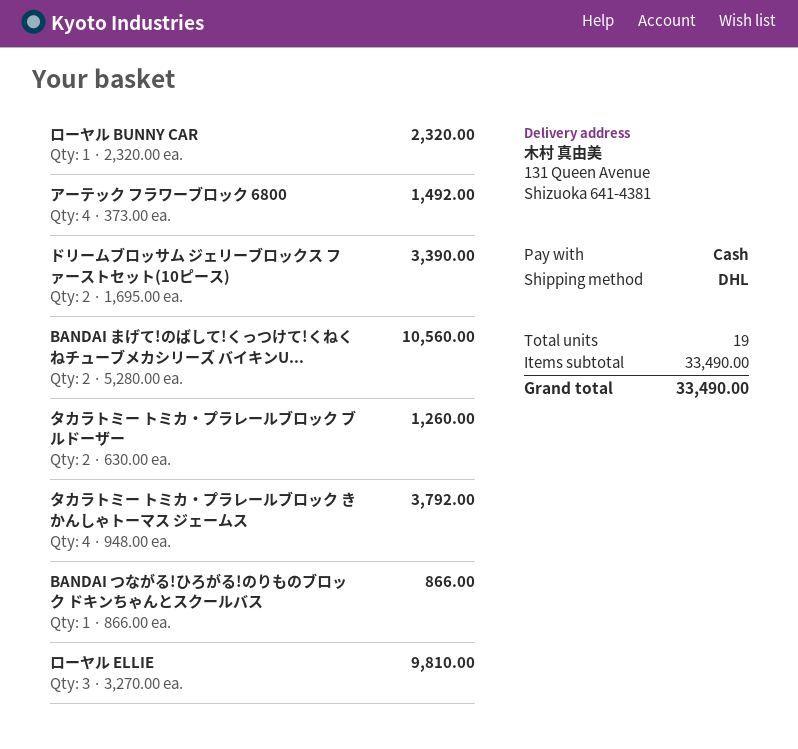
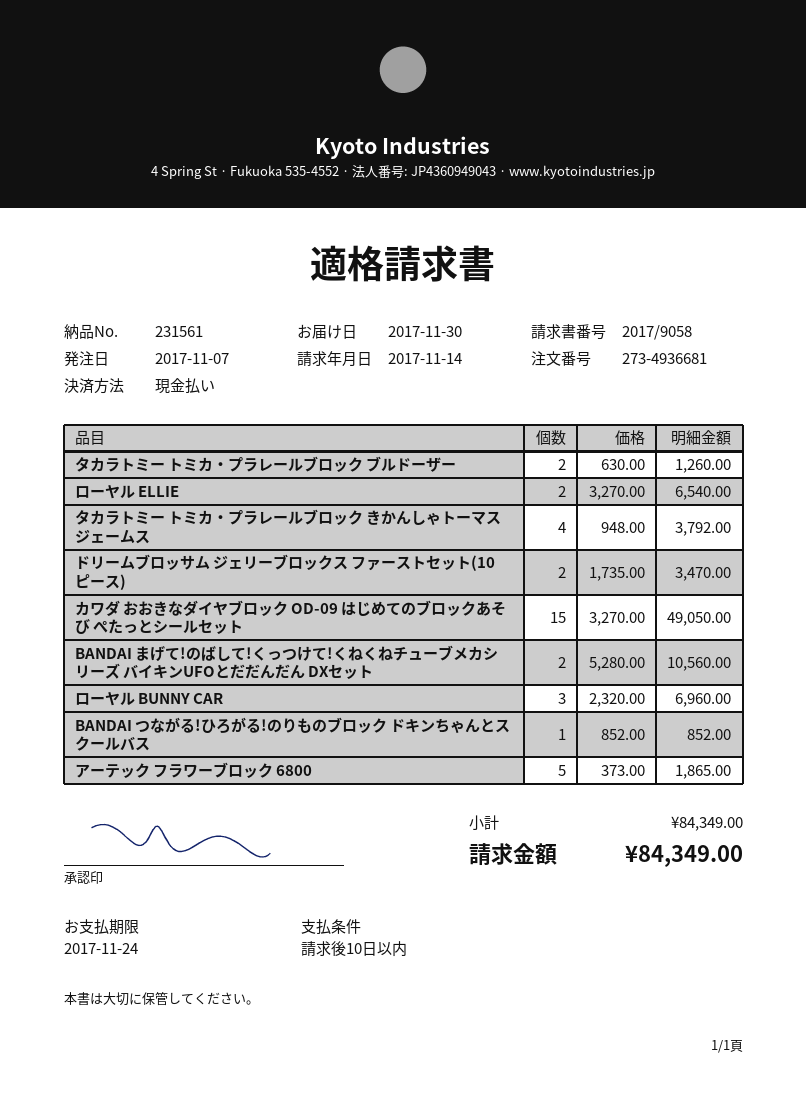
ローヤル BUNNY CAR: 1 x 2320.00 = 2320.00 -> 3 x 2320.00 = 6960.00
アーテック フラワーブロック 6800: 4 x 373.00 = 1492.00 -> 5 x 373.00 = 1865.00
ドリームブロッサム ジェリーブロックス ファーストセット(10ピース): 2 x 1695.00 = 3390.00 -> 2 x 1735.00 = 3470.00
BANDAI つながる!ひろがる!のりものブロック ドキンちゃんとスクールバス: 1 x 866.00 = 866.00 -> 1 x 852.00 = 852.00
ローヤル ELLIE: 3 x 3270.00 = 9810.00 -> 2 x 3270.00 = 6540.00
カワダ おおきなダイヤブロック OD-09 はじめてのブロックあそび ぺたっとシールセット: none -> 15 x 3270.00 = 49050.00
subtotal: 33490.00 -> 84349.00
total: 33490.00 -> 84349.00

